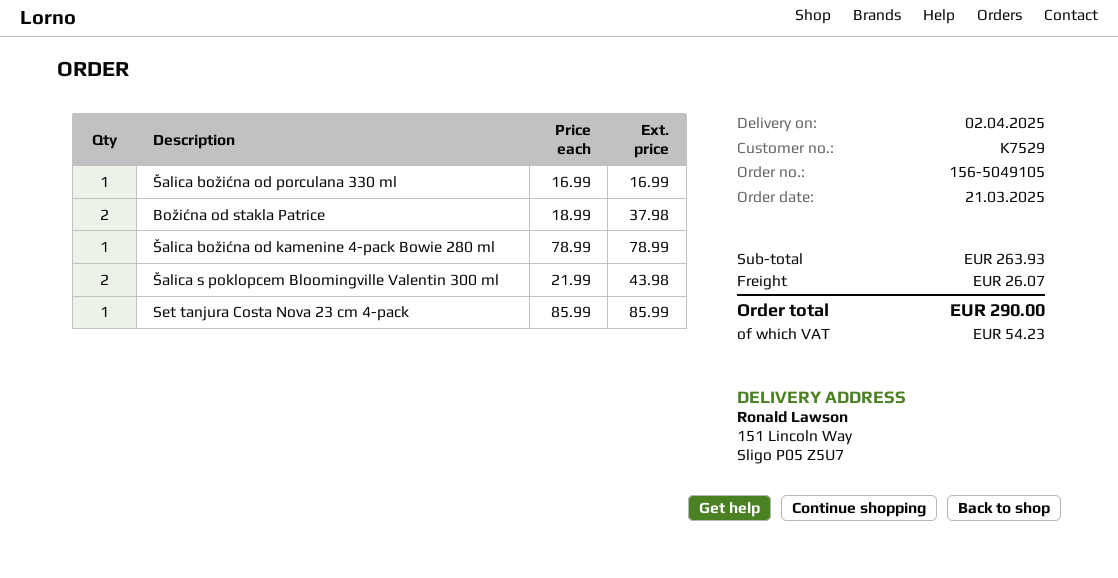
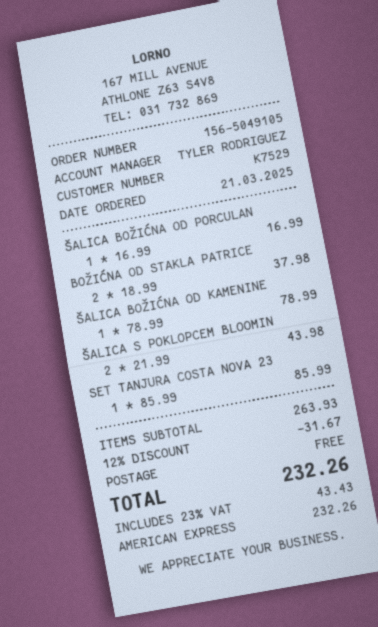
discount: none -> 12% = 31.67
shipping: 26.07 -> 0.00
tax: 54.23 -> 43.43
total: 290.00 -> 232.26

